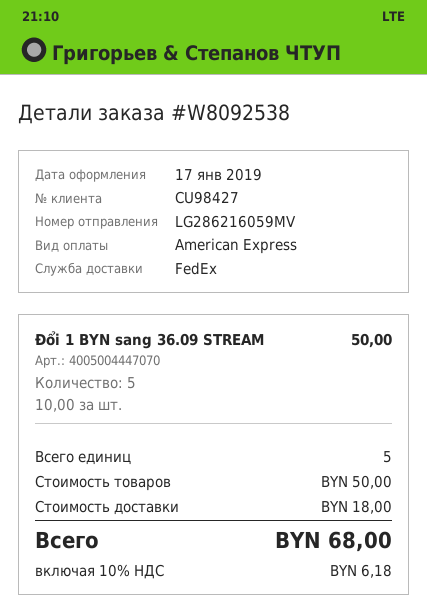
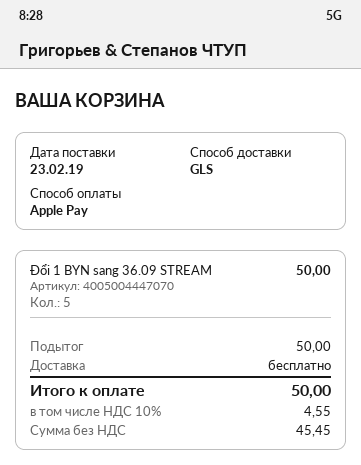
payment method: American Express -> Apple Pay
shipping method: FedEx -> GLS
shipping: 18.00 -> 0.00
tax: 10% = 6.18 -> 10% = 4.55
total: 68.00 -> 50.00

